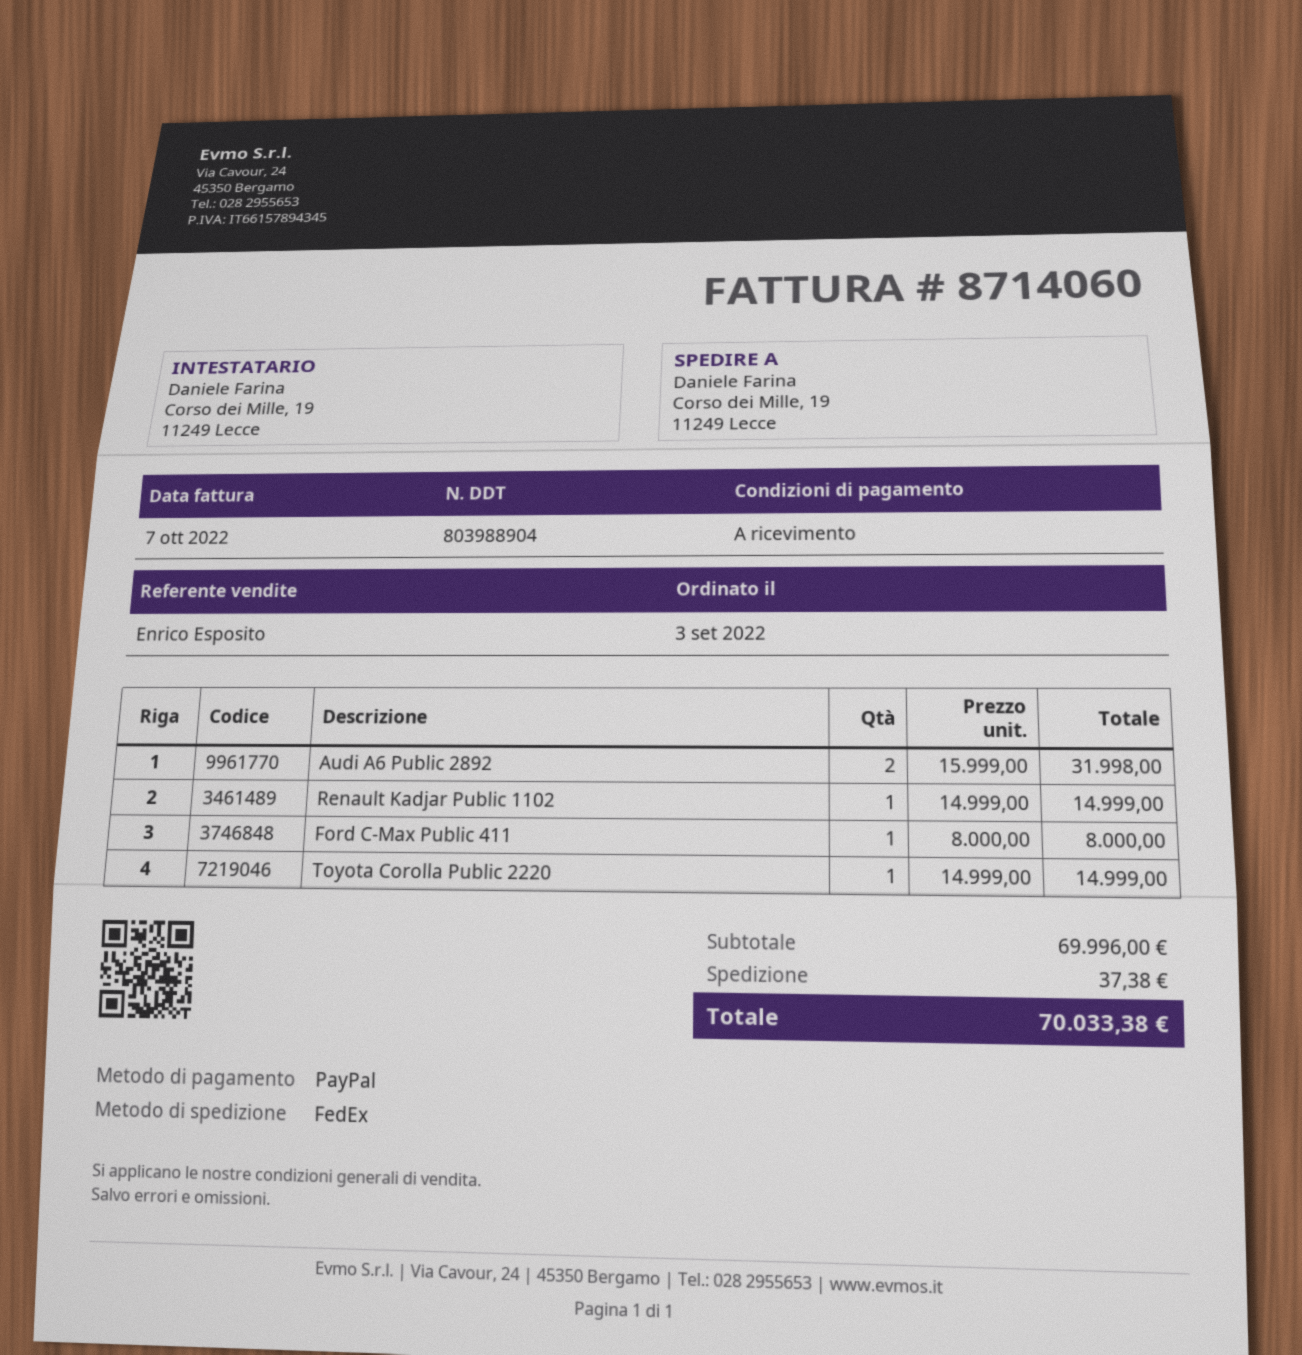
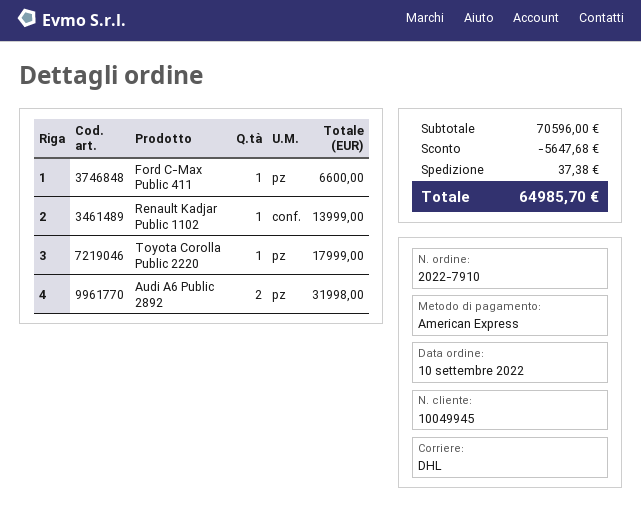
order date: 2022-09-03 -> 2022-09-10
payment method: PayPal -> American Express
shipping method: FedEx -> DHL
Renault Kadjar Public 1102: 1 for 14999.00 -> 1 for 13999.00
Ford C-Max Public 411: 1 for 8000.00 -> 1 for 6600.00
Toyota Corolla Public 2220: 1 for 14999.00 -> 1 for 17999.00
subtotal: 69996.00 -> 70596.00
discount: none -> 5647.68
total: 70033.38 -> 64985.70

